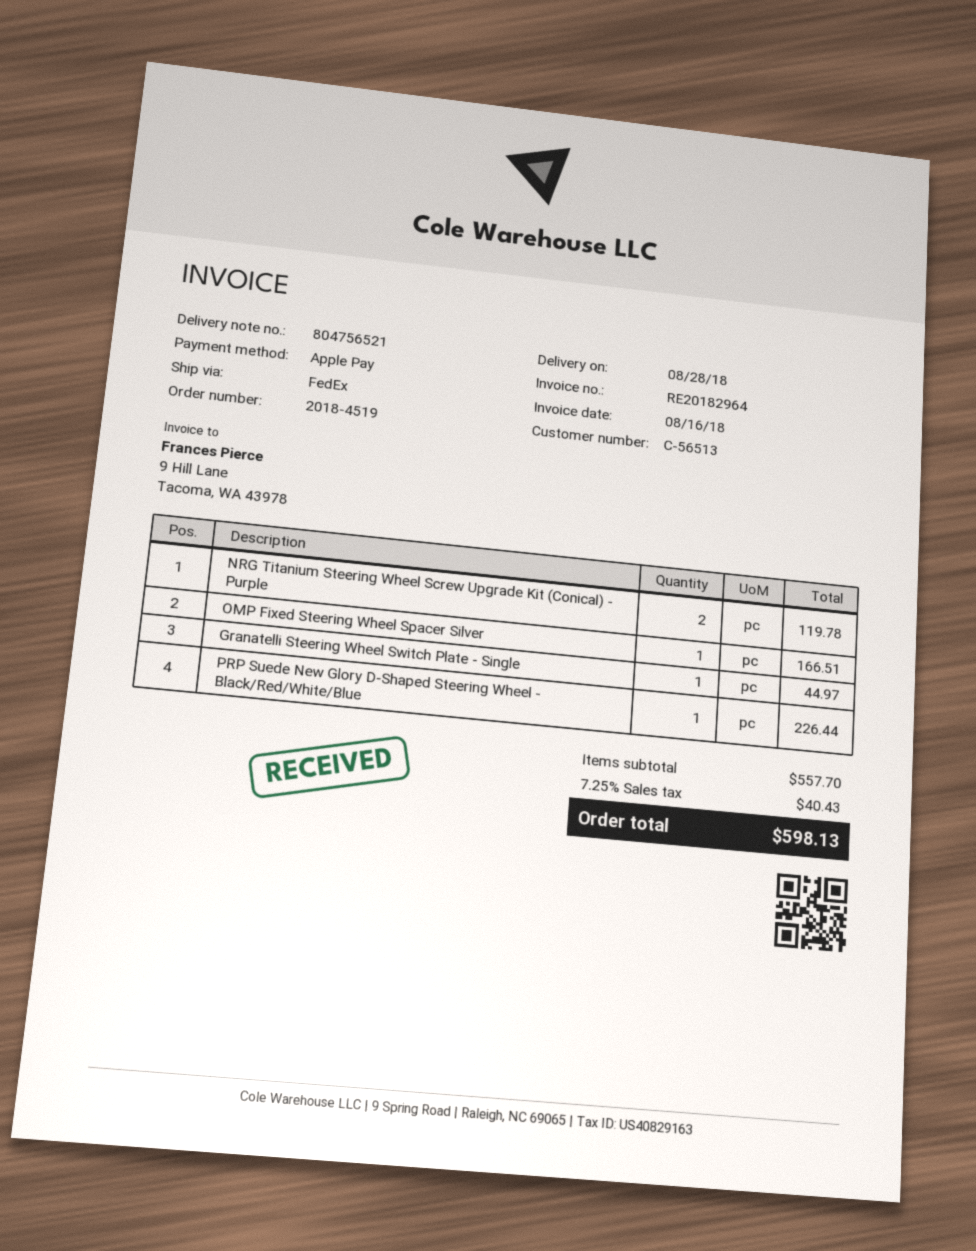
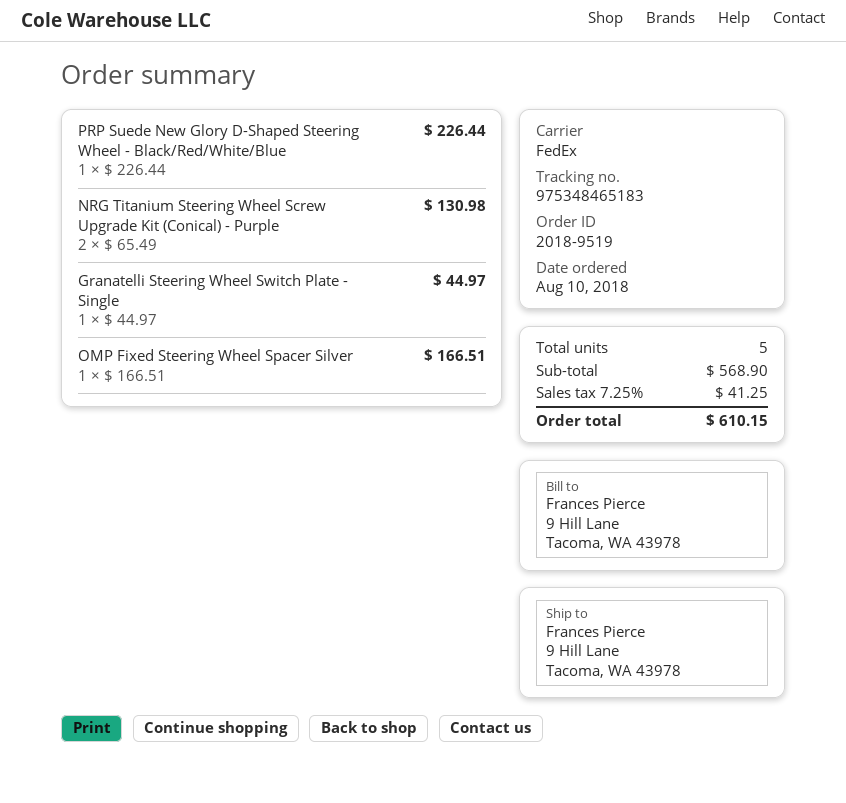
order number: 2018-4519 -> 2018-9519
NRG Titanium Steering Wheel Screw Upgrade Kit (Conical) - Purple: 2 for 119.78 -> 2 for 130.98
subtotal: 557.70 -> 568.90
tax: 7.25% = 40.43 -> 7.25% = 41.25
total: 598.13 -> 610.15

